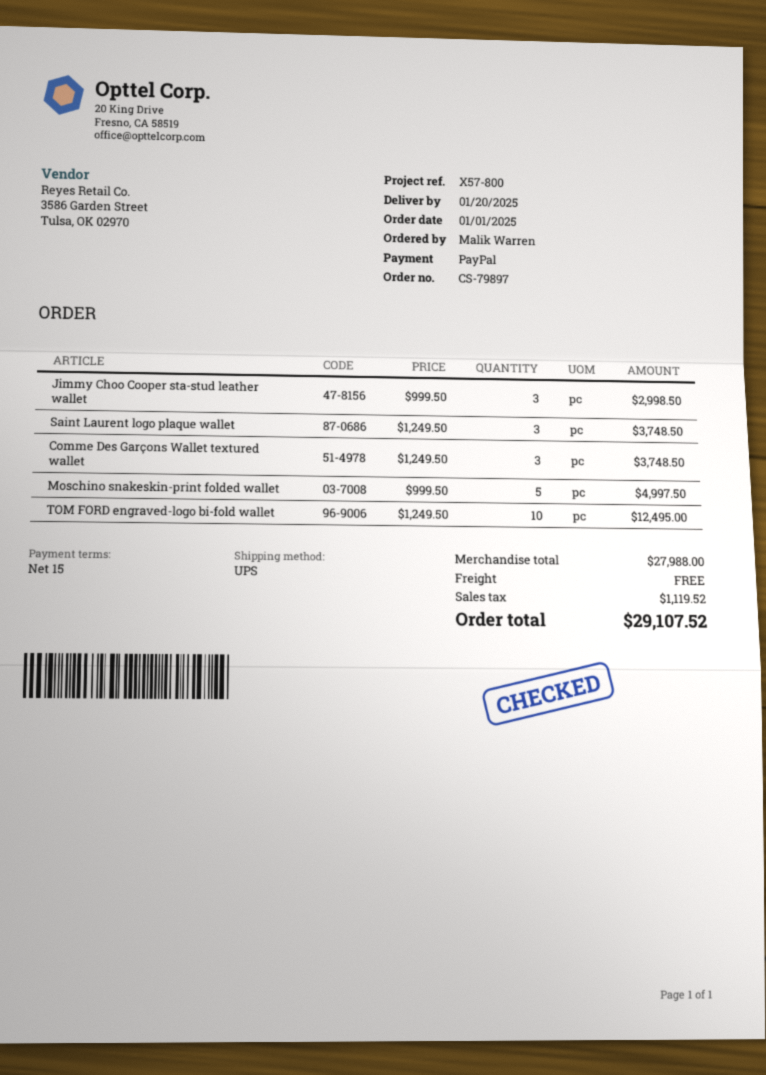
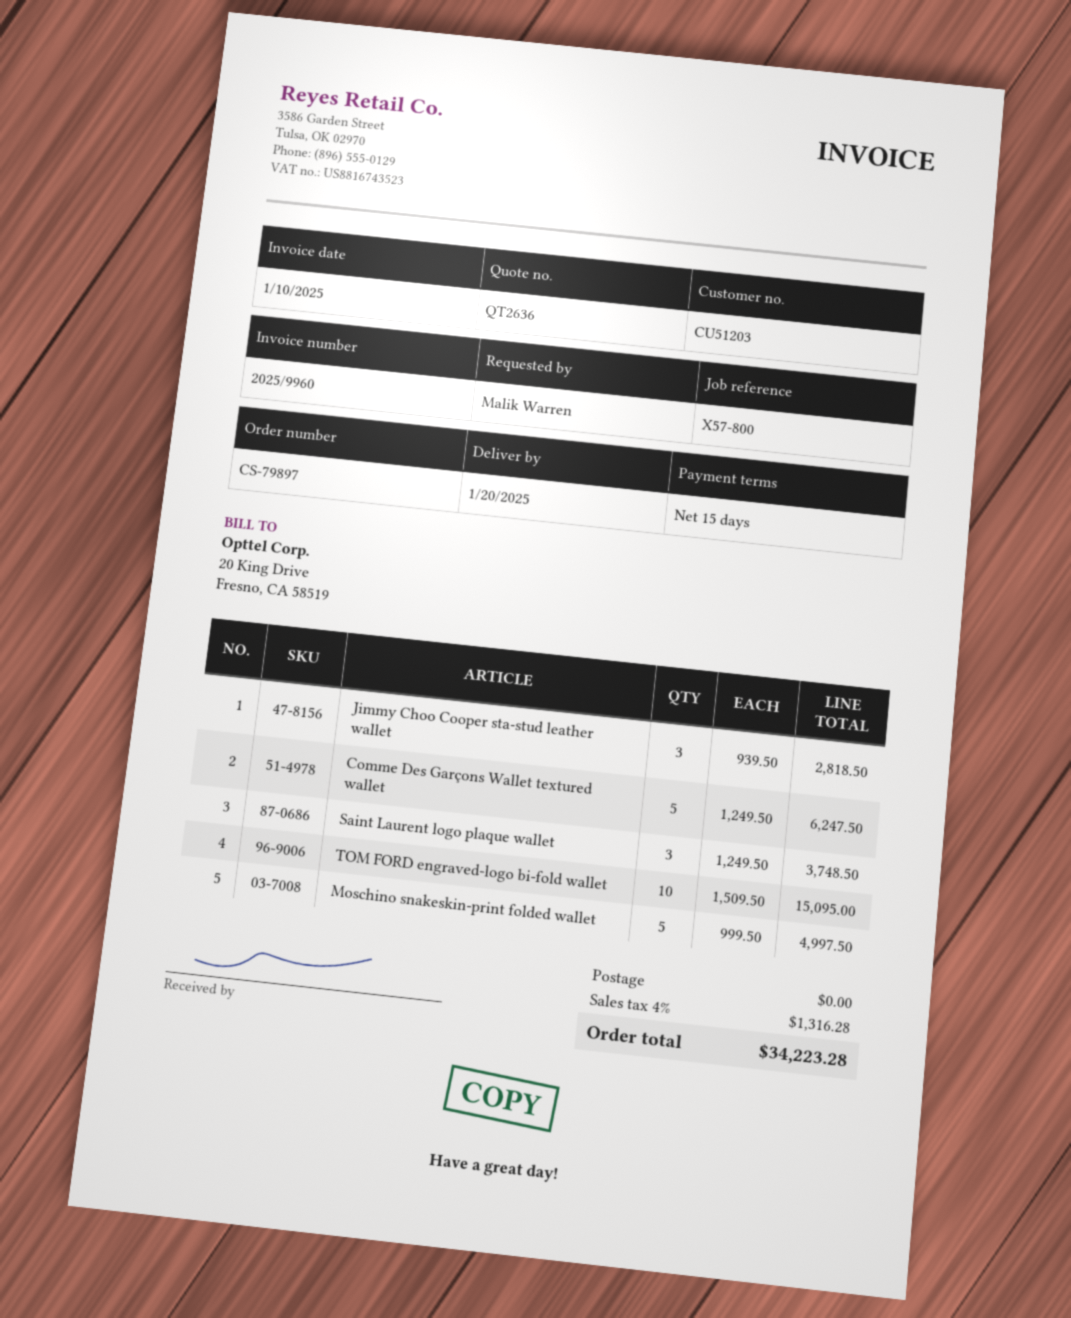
Jimmy Choo Cooper sta-stud leather wallet: 3 x 999.50 = 2998.50 -> 3 x 939.50 = 2818.50
Comme Des Garçons Wallet textured wallet: 3 x 1249.50 = 3748.50 -> 5 x 1249.50 = 6247.50
TOM FORD engraved-logo bi-fold wallet: 10 x 1249.50 = 12495.00 -> 10 x 1509.50 = 15095.00
tax: 1119.52 -> 1316.28
total: 29107.52 -> 34223.28

